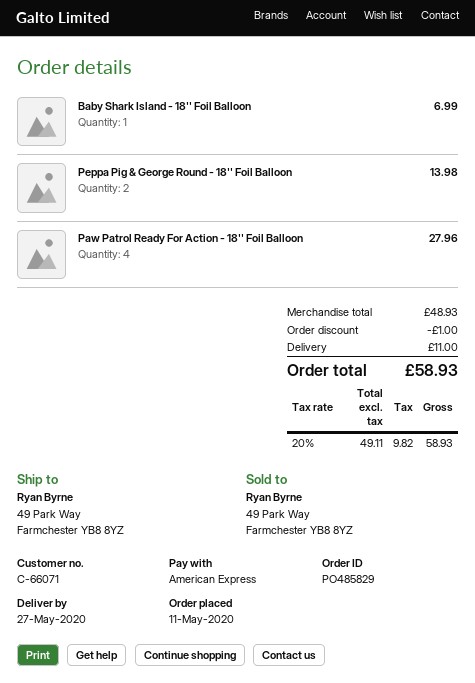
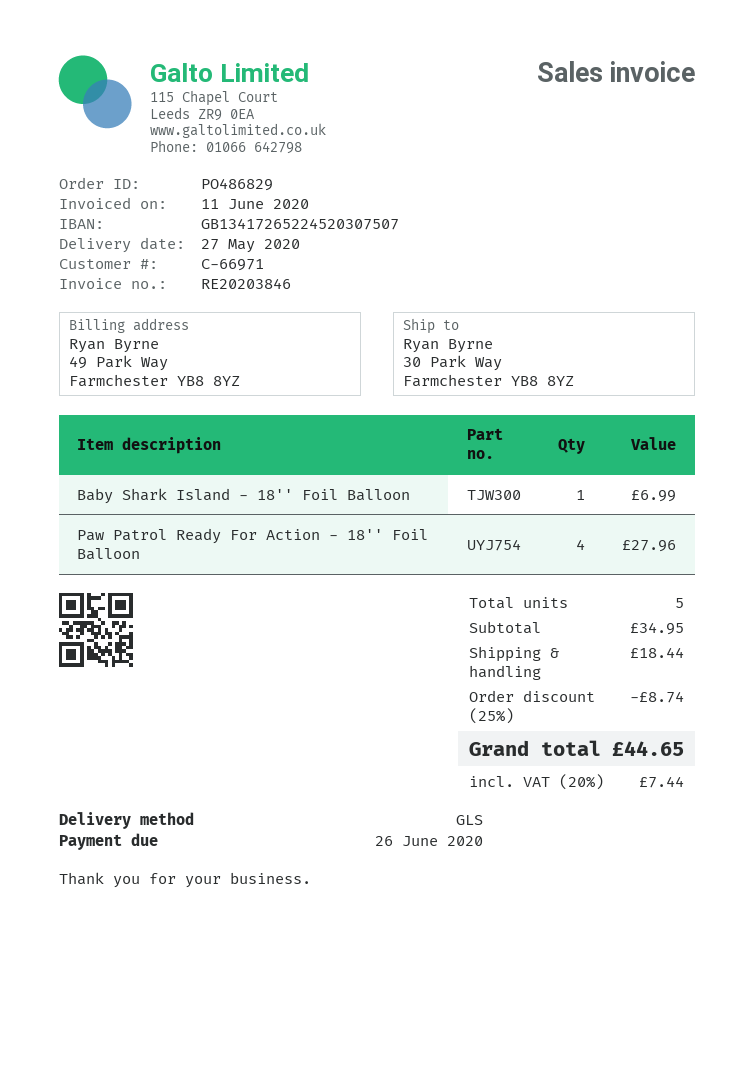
order number: PO485829 -> PO486829
customer number: C-66071 -> C-66971
ship to: 49 Park Way, Farmchester YB8 8YZ -> 30 Park Way, Farmchester YB8 8YZ
Peppa Pig & George Round - 18'' Foil Balloon: 2 for 13.98 -> none
subtotal: 48.93 -> 34.95
discount: 1.00 -> 8.74
shipping: 11.00 -> 18.44
tax: 20% = 9.82 -> 20% = 7.44
total: 58.93 -> 44.65

